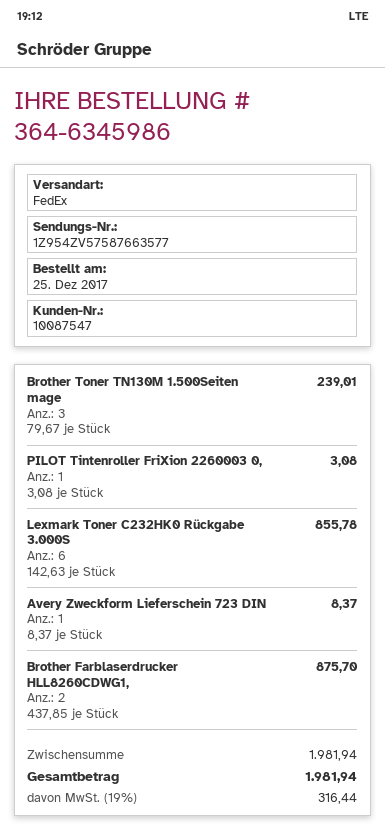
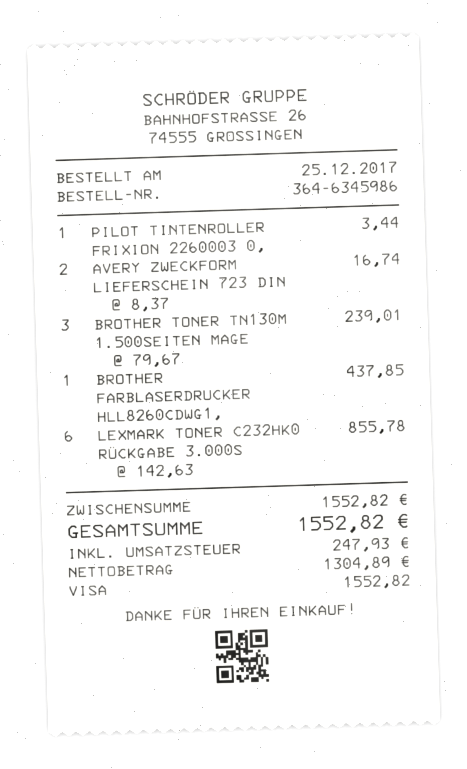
PILOT Tintenroller FriXion 2260003 0,: 1 x 3.08 = 3.08 -> 1 x 3.44 = 3.44
Avery Zweckform Lieferschein 723 DIN: 1 x 8.37 = 8.37 -> 2 x 8.37 = 16.74
Brother Farblaserdrucker HLL8260CDWG1,: 2 x 437.85 = 875.70 -> 1 x 437.85 = 437.85
subtotal: 1981.94 -> 1552.82
tax: 316.44 -> 247.93
total: 1981.94 -> 1552.82

